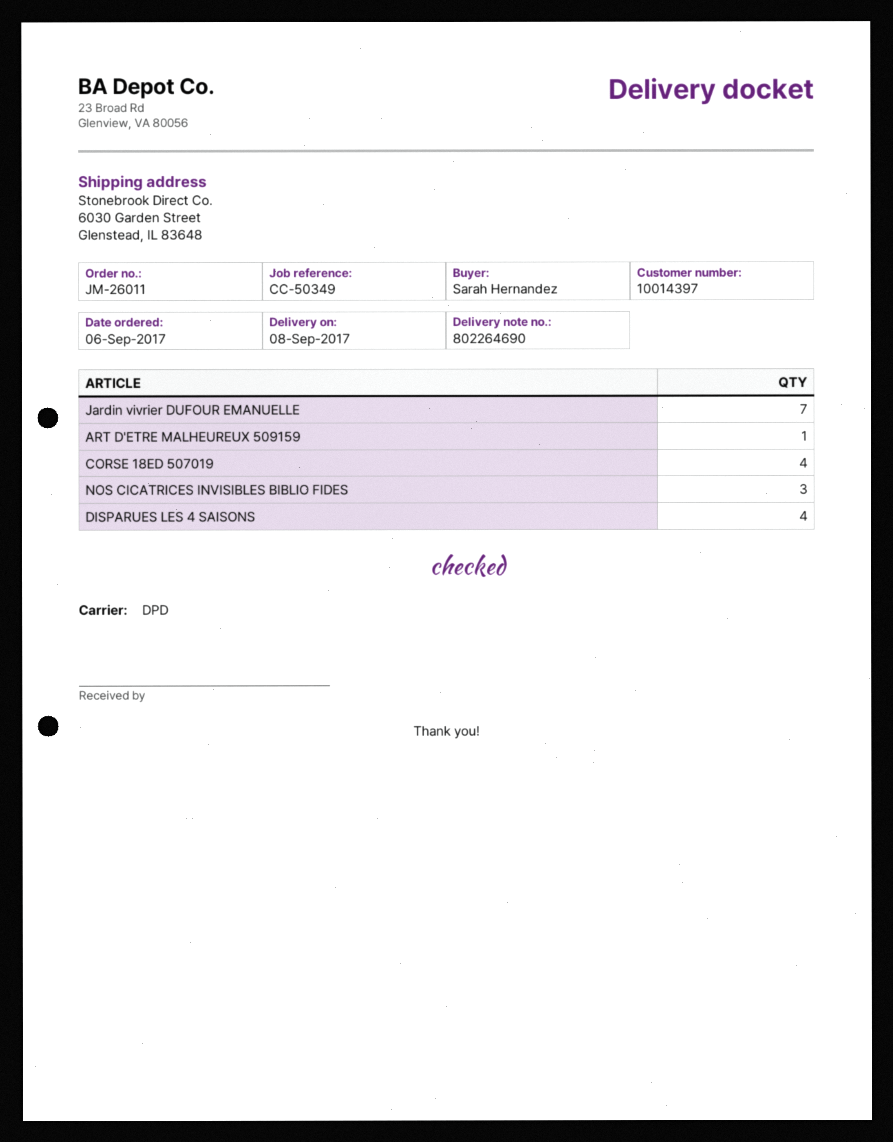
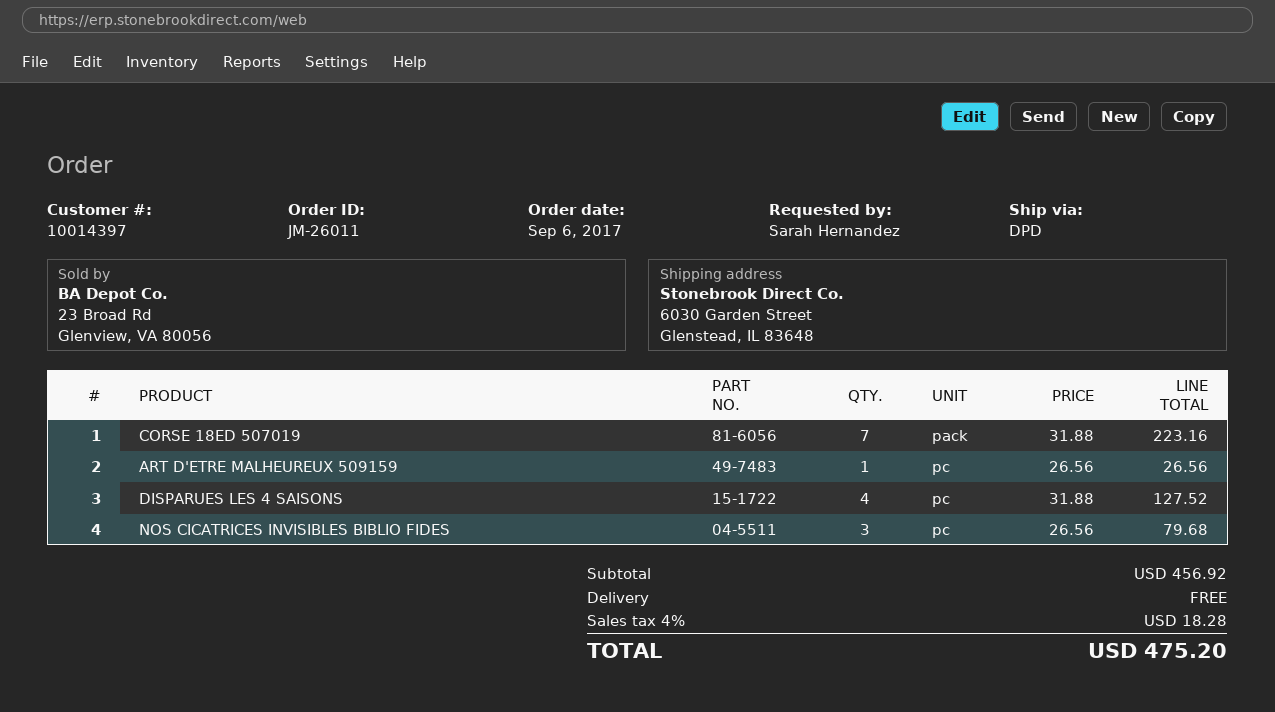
Jardin vivrier DUFOUR EMANUELLE: 7 -> none
CORSE 18ED 507019: 4 -> 7

